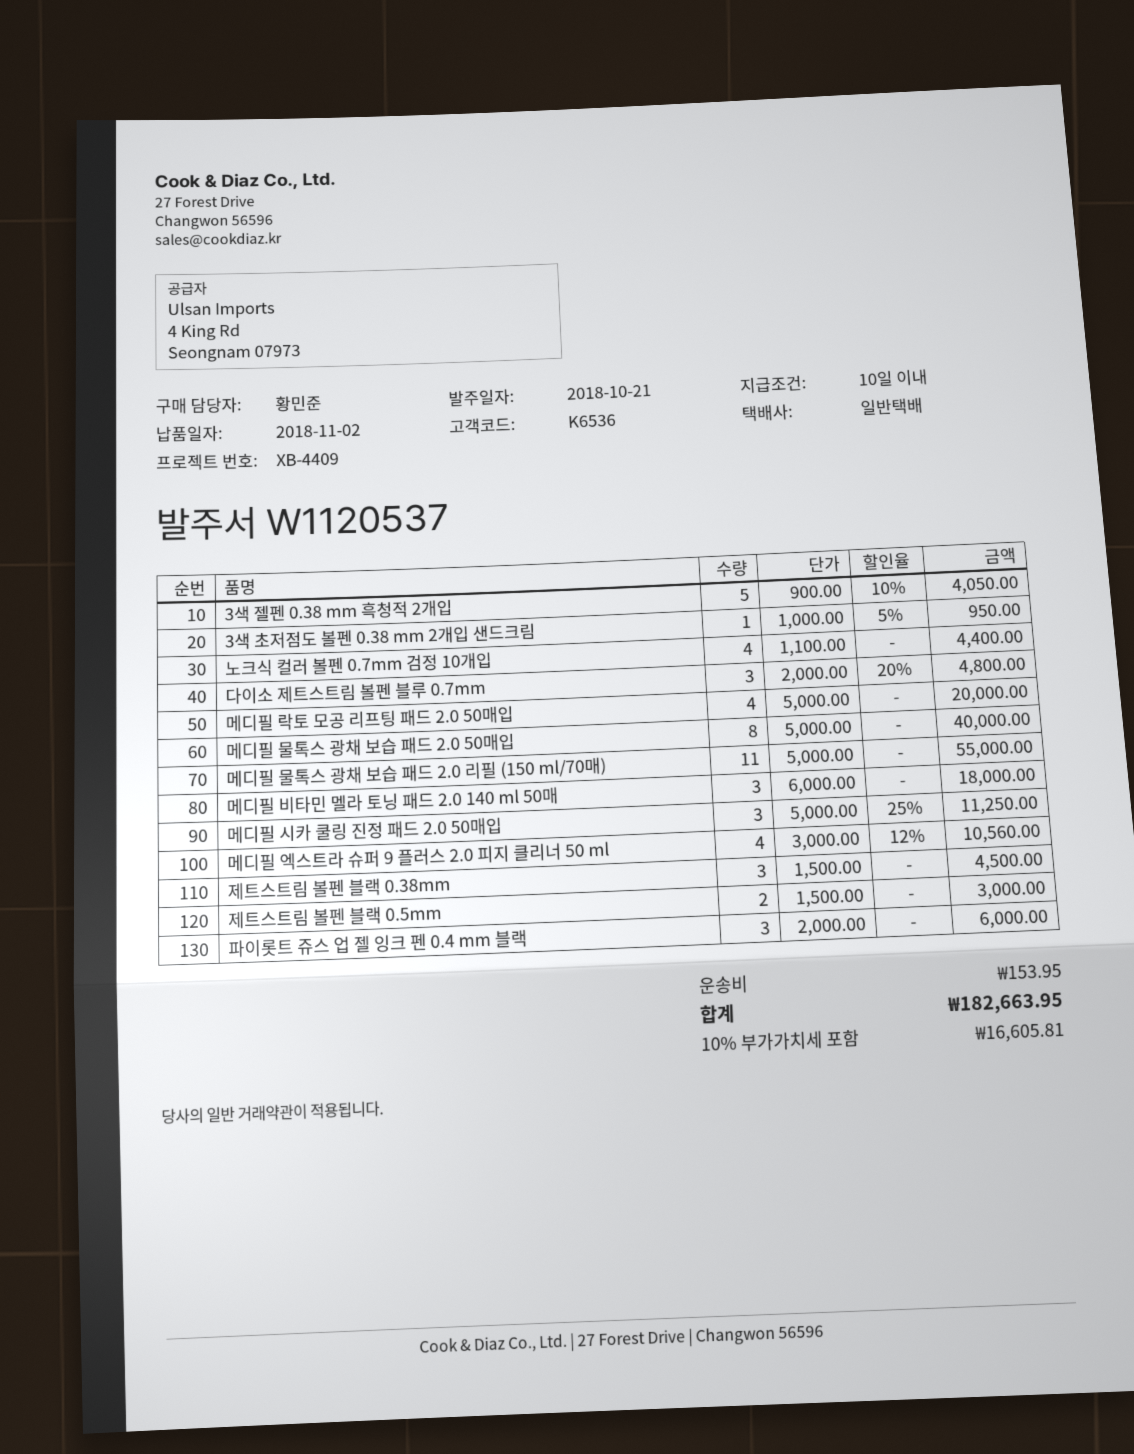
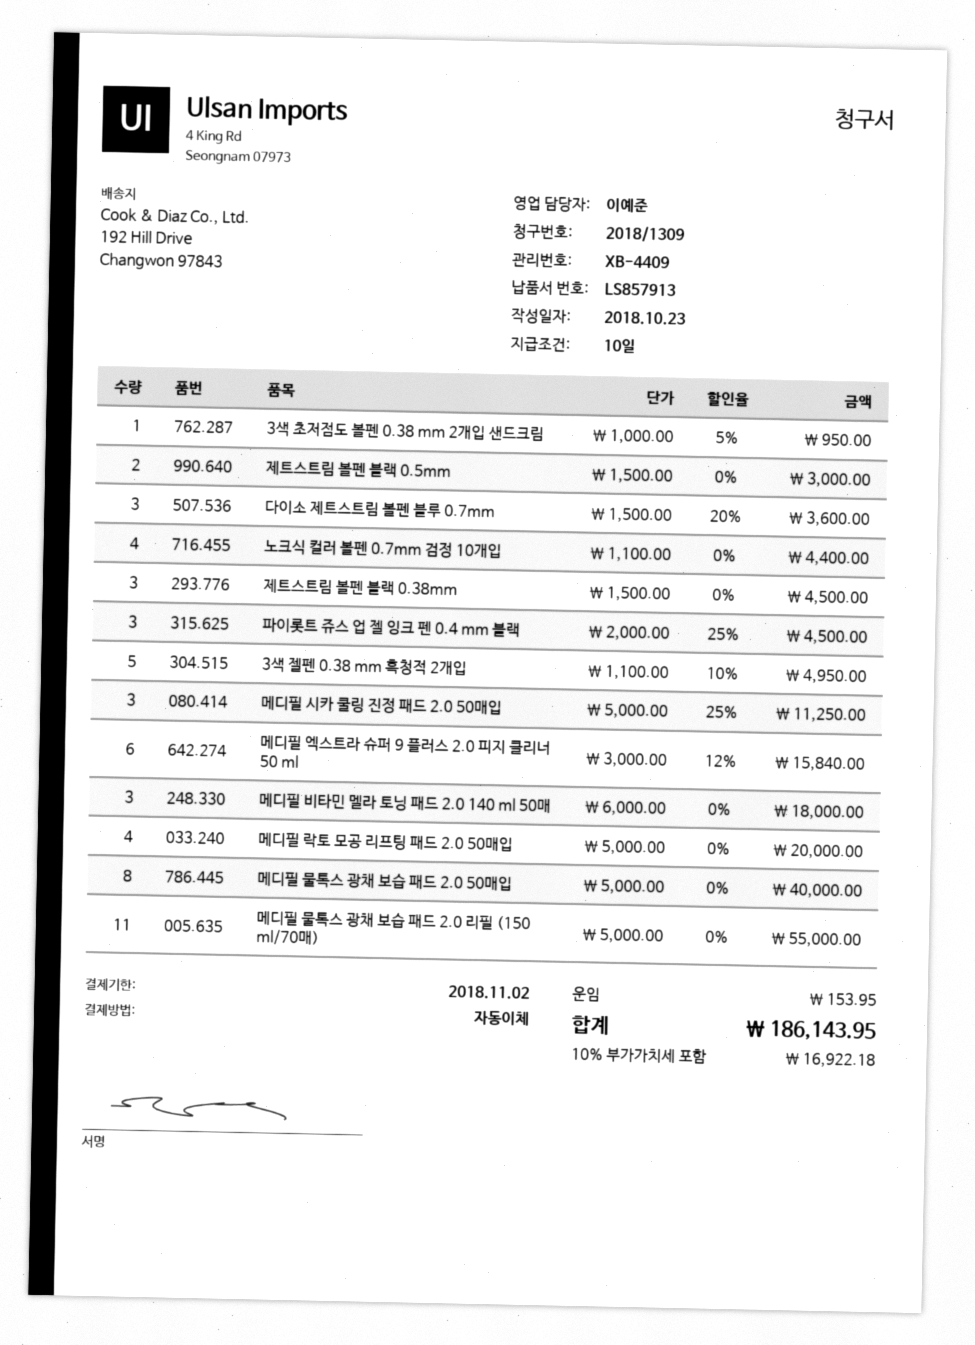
3색 젤펜 0.38 mm 흑청적 2개입: 5 x 900.00 - 10% = 4050.00 -> 5 x 1100.00 - 10% = 4950.00
다이소 제트스트림 볼펜 블루 0.7mm: 3 x 2000.00 - 20% = 4800.00 -> 3 x 1500.00 - 20% = 3600.00
메디필 엑스트라 슈퍼 9 플러스 2.0 피지 클리너 50 ml: 4 x 3000.00 - 12% = 10560.00 -> 6 x 3000.00 - 12% = 15840.00
파이롯트 쥬스 업 젤 잉크 펜 0.4 mm 블랙: 3 x 2000.00 = 6000.00 -> 3 x 2000.00 - 25% = 4500.00
tax: 10% = 16605.81 -> 10% = 16922.18
total: 182663.95 -> 186143.95

